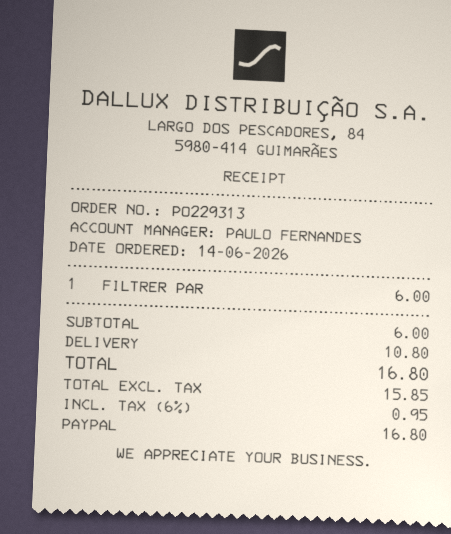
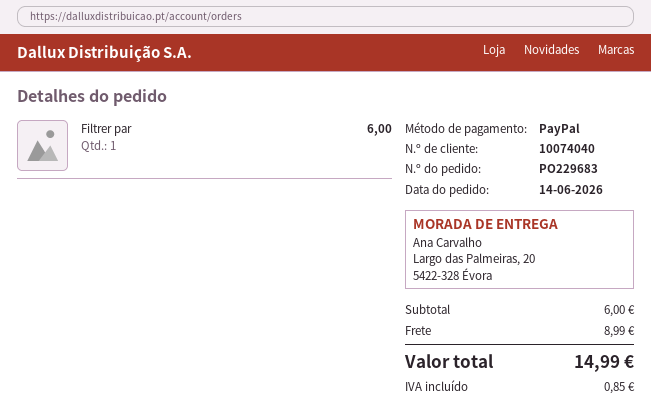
order number: PO229313 -> PO229683
shipping: 10.80 -> 8.99
tax: 0.95 -> 0.85
total: 16.80 -> 14.99

